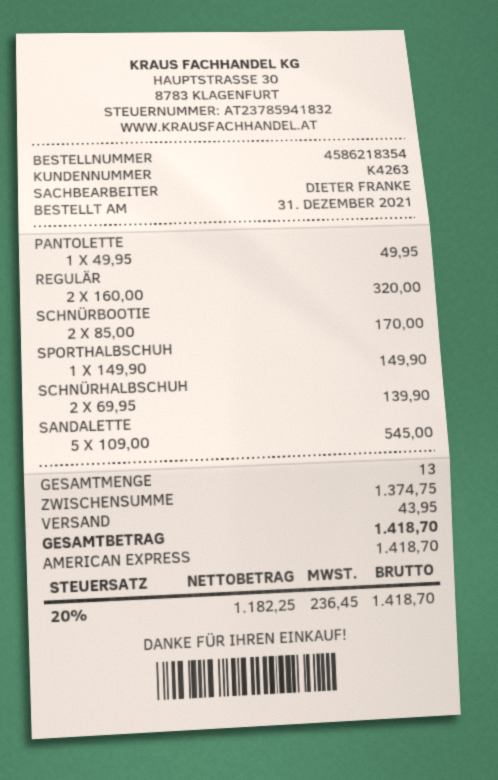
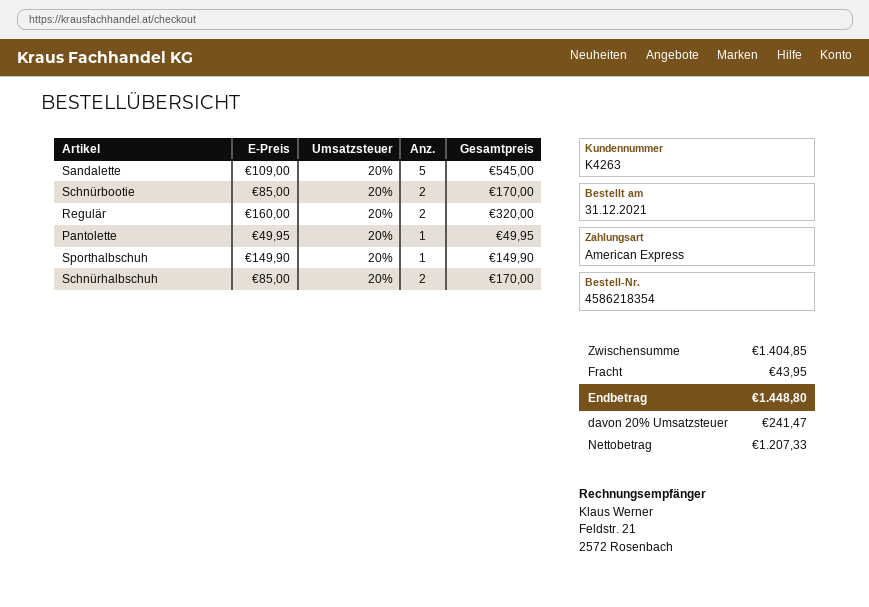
SCHNÜRHALBSCHUH: 2 x 69.95 = 139.90 -> 2 x 85.00 = 170.00
subtotal: 1374.75 -> 1404.85
net: 1182.25 -> 1207.33
tax: 20% = 236.45 -> 20% = 241.47
total: 1418.70 -> 1448.80

